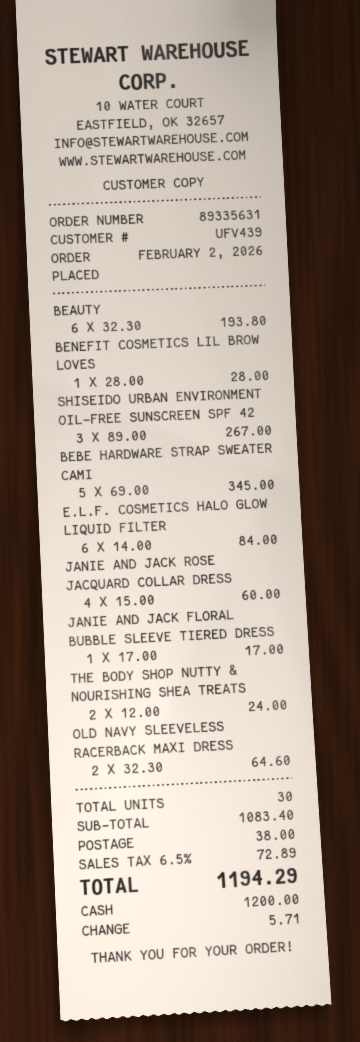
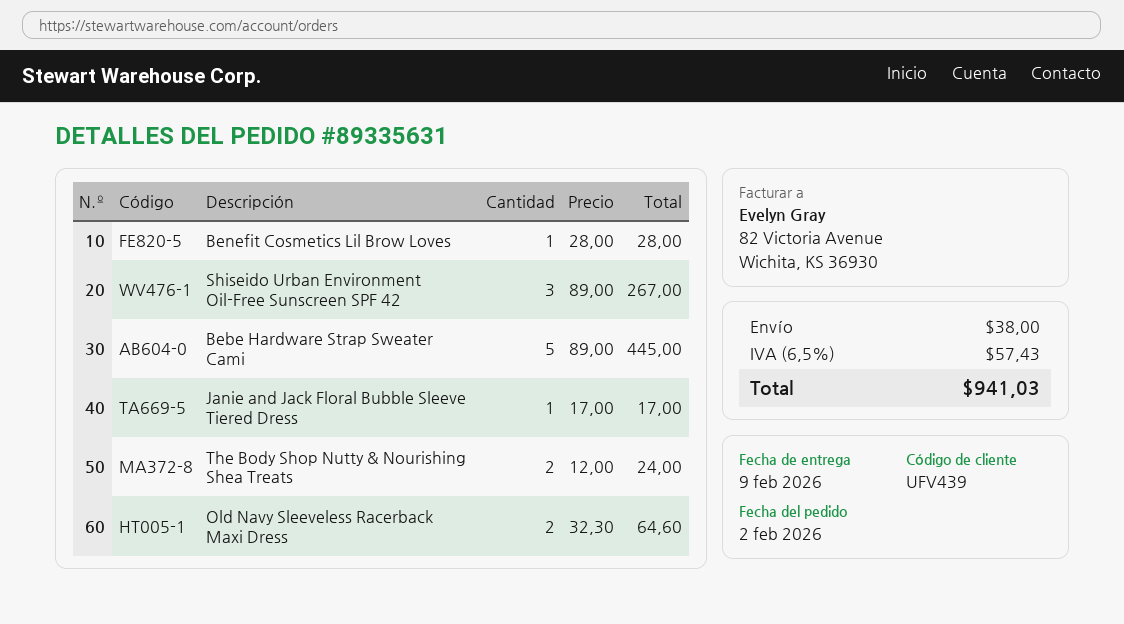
BEAUTY: 6 x 32.30 = 193.80 -> none
BEBE HARDWARE STRAP SWEATER CAMI: 5 x 69.00 = 345.00 -> 5 x 89.00 = 445.00
E.L.F. COSMETICS HALO GLOW LIQUID FILTER: 6 x 14.00 = 84.00 -> none
JANIE AND JACK ROSE JACQUARD COLLAR DRESS: 4 x 15.00 = 60.00 -> none
tax: 6.5% = 72.89 -> 6.5% = 57.43
total: 1194.29 -> 941.03

